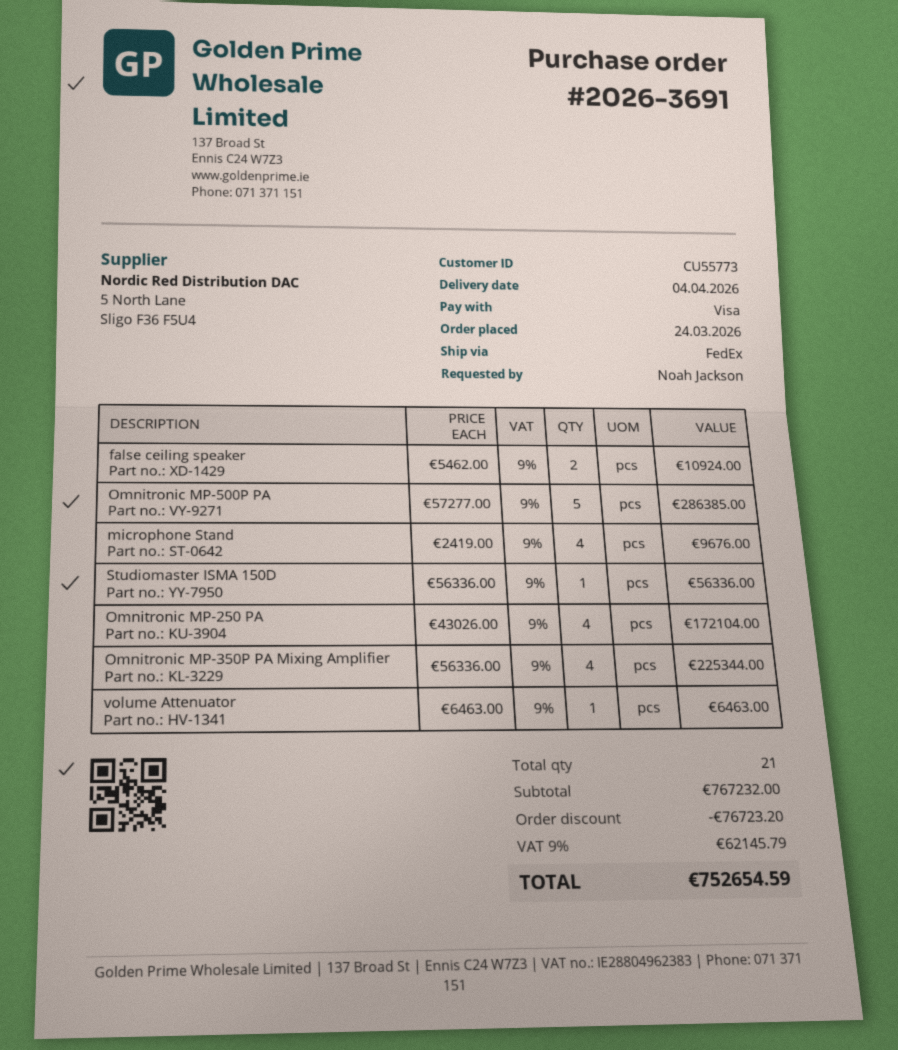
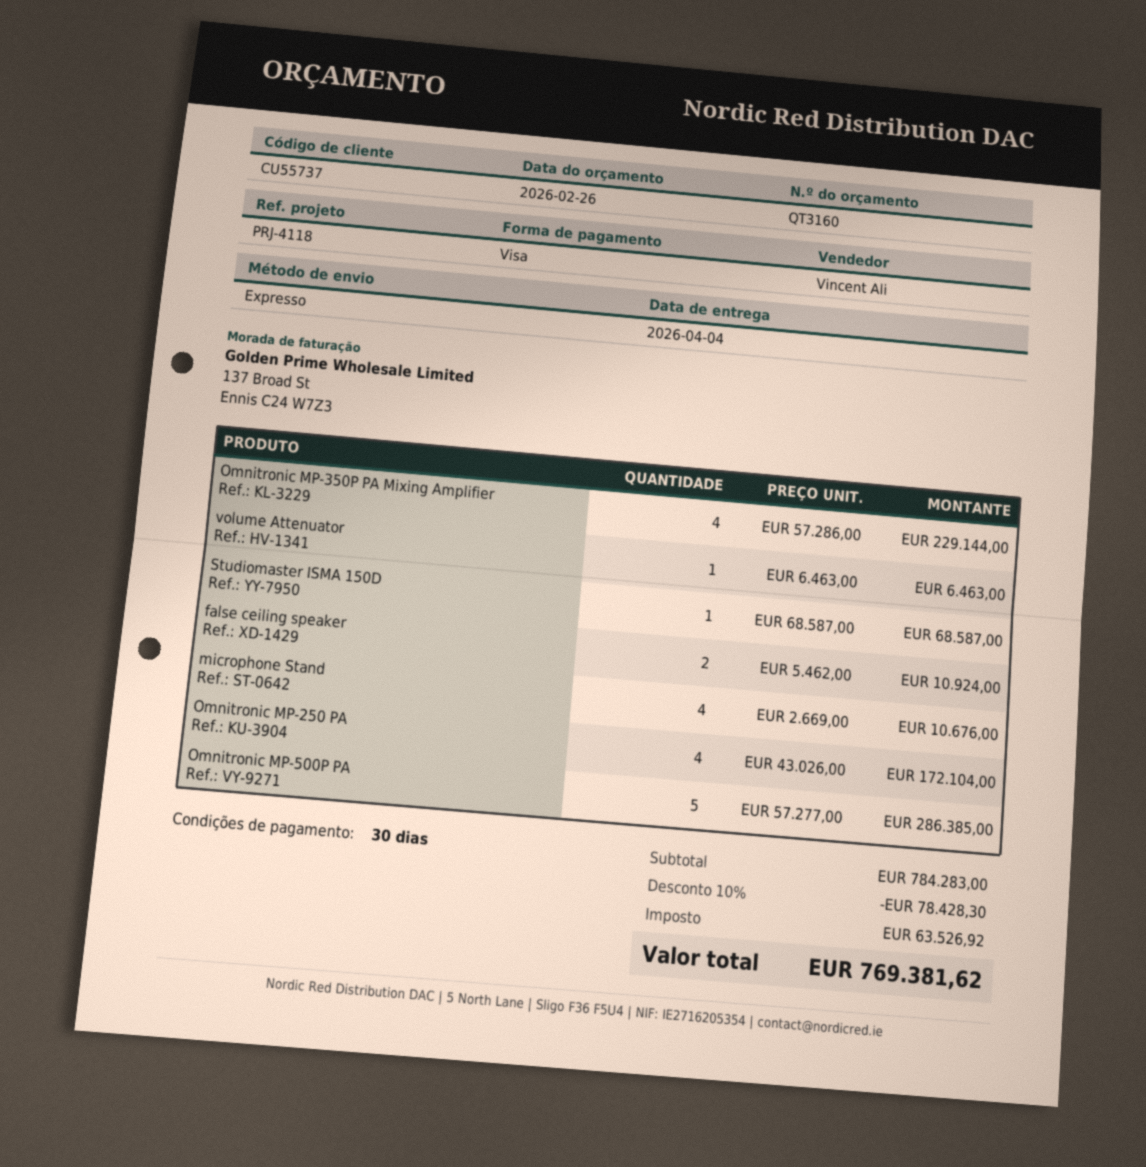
customer number: CU55773 -> CU55737
shipping method: FedEx -> express
microphone Stand: 4 x 2419.00 = 9676.00 -> 4 x 2669.00 = 10676.00
Studiomaster ISMA 150D: 1 x 56336.00 = 56336.00 -> 1 x 68587.00 = 68587.00
Omnitronic MP-350P PA Mixing Amplifier: 4 x 56336.00 = 225344.00 -> 4 x 57286.00 = 229144.00
subtotal: 767232.00 -> 784283.00
discount: 76723.20 -> 78428.30
tax: 62145.79 -> 63526.92
total: 752654.59 -> 769381.62

